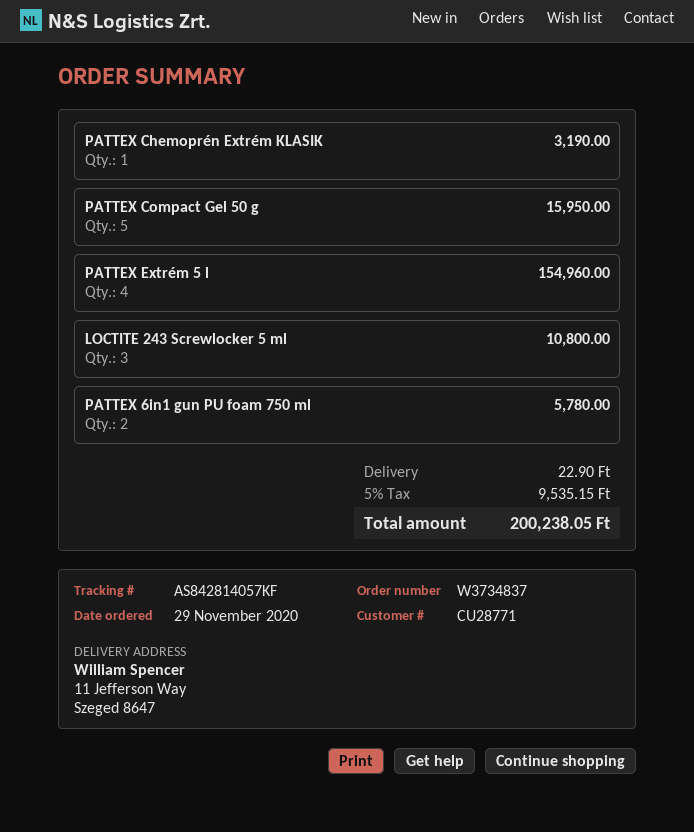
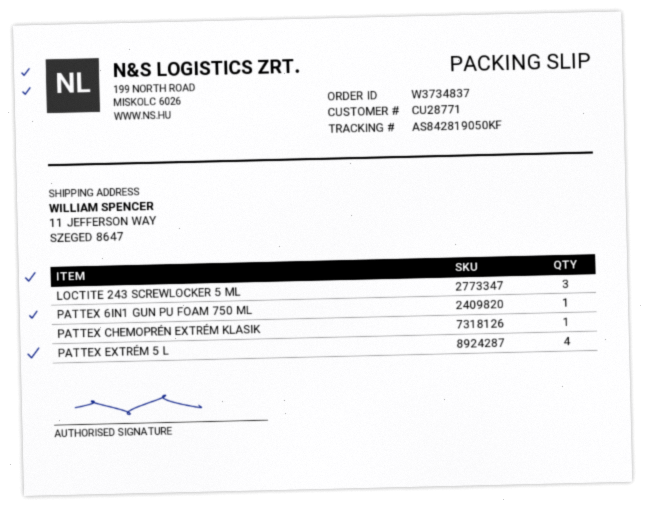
tracking number: AS842814057KF -> AS842819050KF
PATTEX Compact Gel 50 g: 5 -> none
PATTEX 6in1 gun PU foam 750 ml: 2 -> 1

